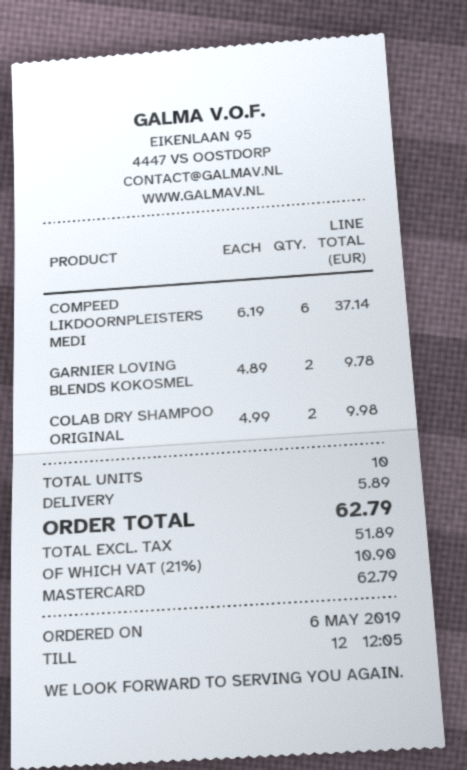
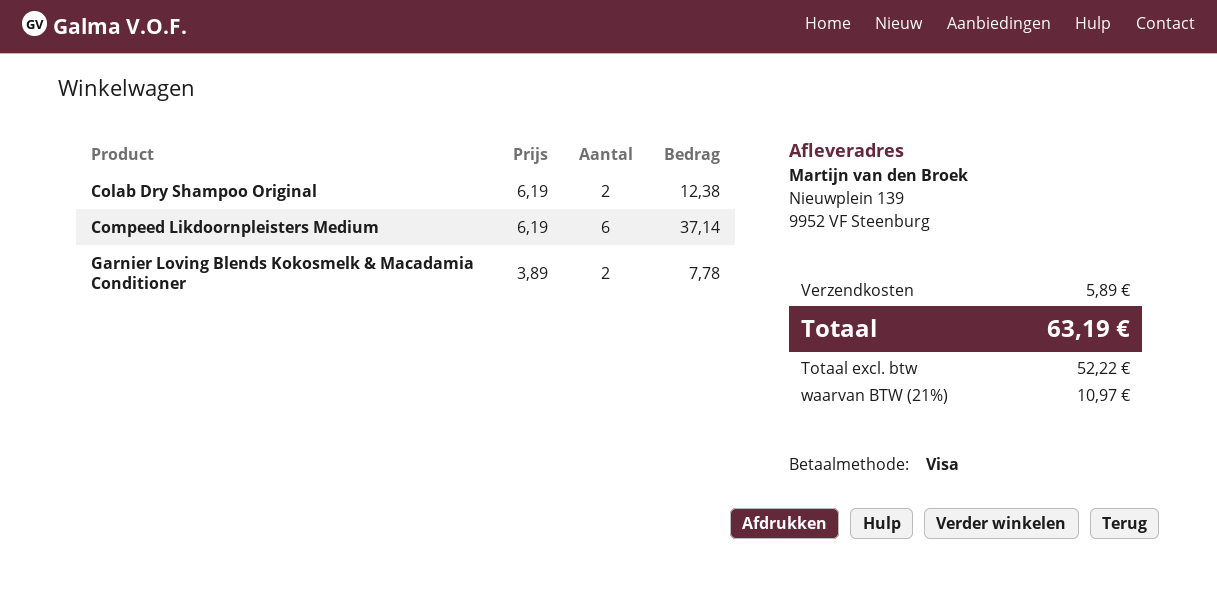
payment method: Mastercard -> Visa
GARNIER LOVING BLENDS KOKOSMEL: 2 x 4.89 = 9.78 -> 2 x 3.89 = 7.78
COLAB DRY SHAMPOO ORIGINAL: 2 x 4.99 = 9.98 -> 2 x 6.19 = 12.38
net: 51.89 -> 52.22
tax: 21% = 10.90 -> 21% = 10.97
total: 62.79 -> 63.19

